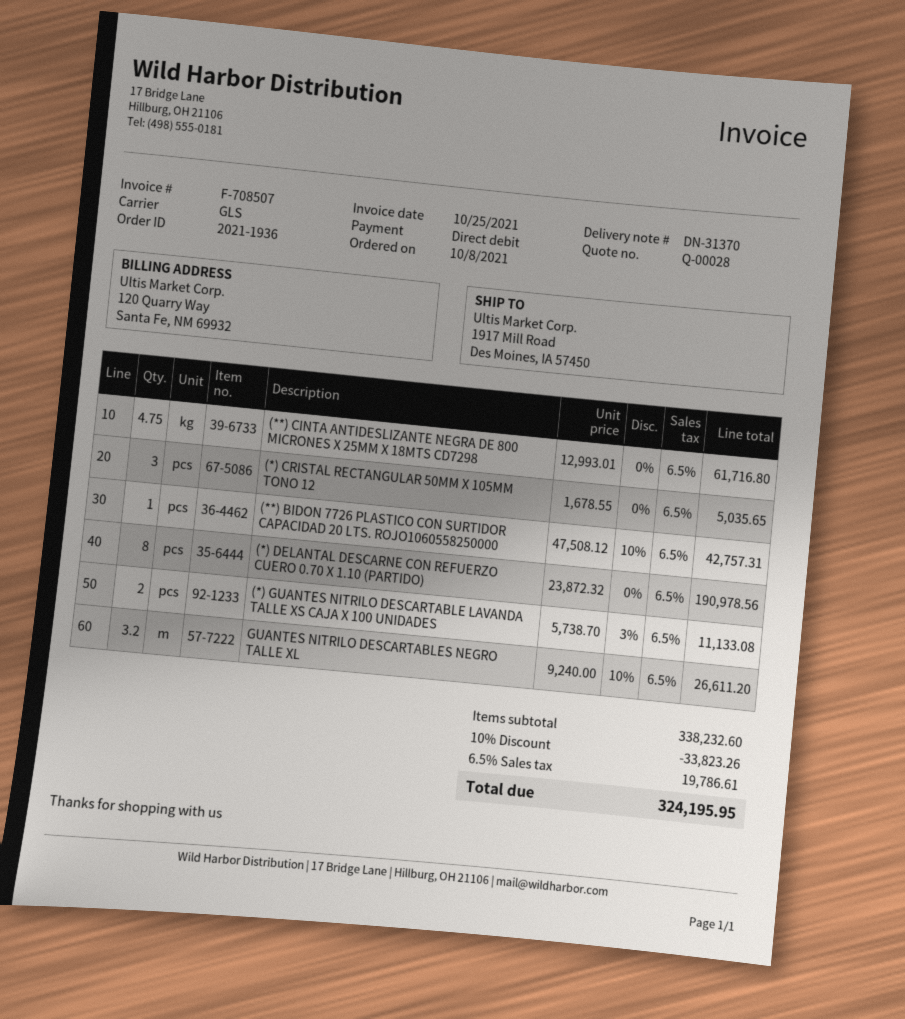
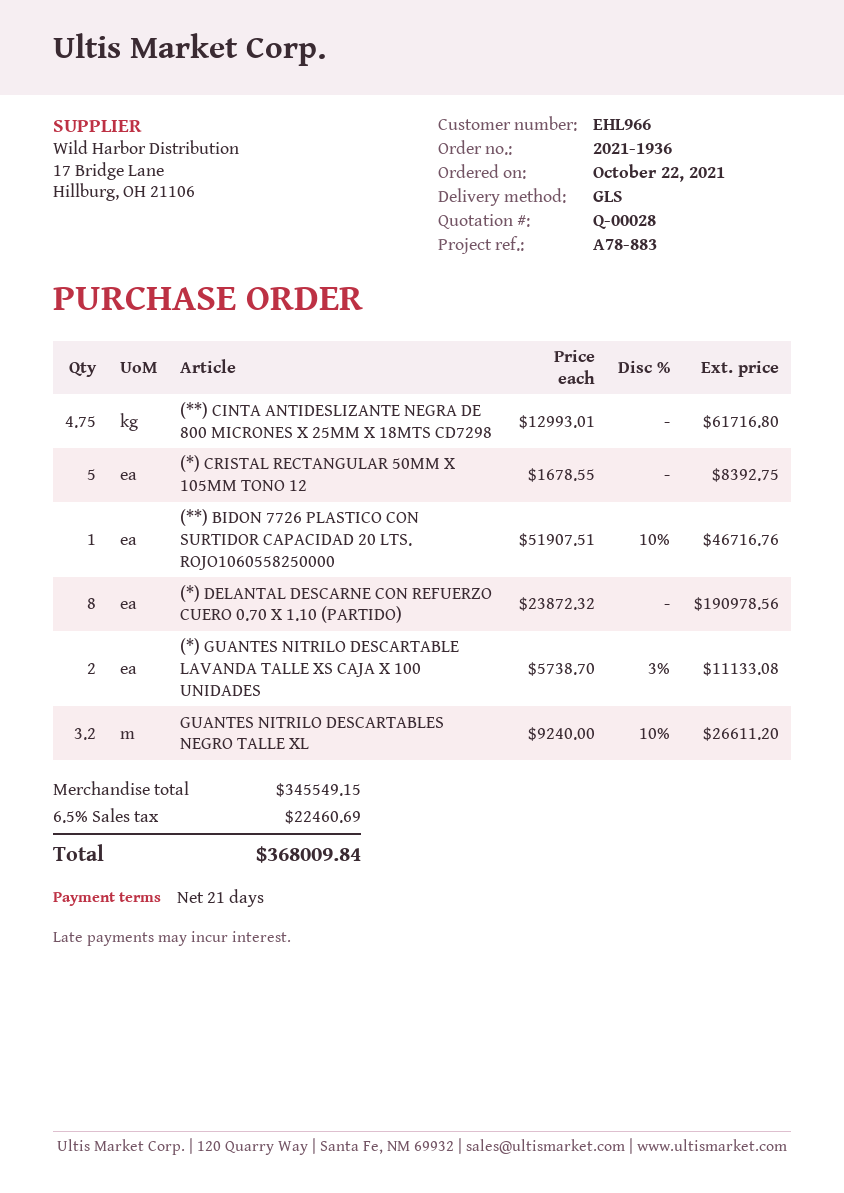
order date: 2021-10-08 -> 2021-10-22
(*) CRISTAL RECTANGULAR 50MM X 105MM TONO 12: 3 x 1678.55 = 5035.65 -> 5 x 1678.55 = 8392.75
(**) BIDON 7726 PLASTICO CON SURTIDOR CAPACIDAD 20 LTS. ROJO1060558250000: 1 x 47508.12 - 10% = 42757.31 -> 1 x 51907.51 - 10% = 46716.76
subtotal: 338232.60 -> 345549.15
discount: 10% = 33823.26 -> none
tax: 6.5% = 19786.61 -> 6.5% = 22460.69
total: 324195.95 -> 368009.84

